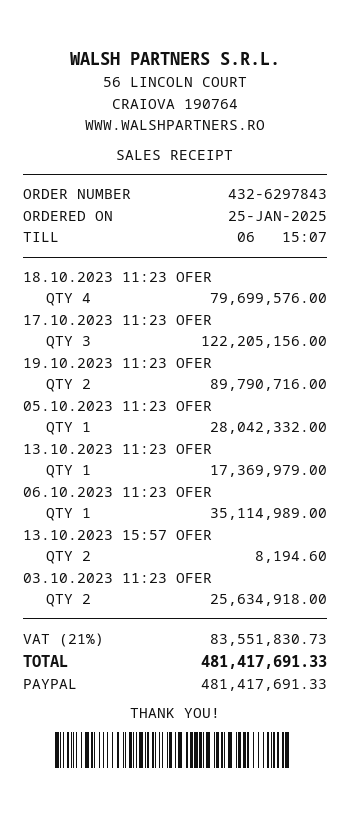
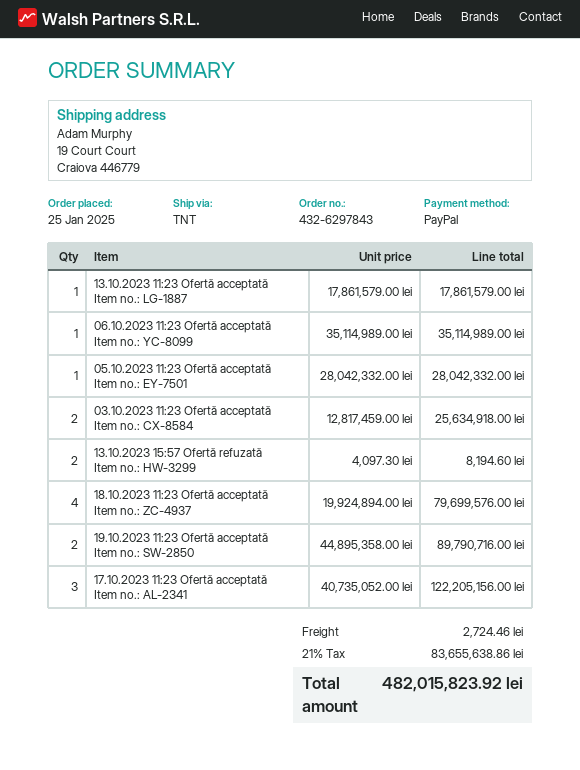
13.10.2023 11:23 OFER: 1 for 17369979.00 -> 1 for 17861579.00
shipping: none -> 2724.46
tax: 21% = 83551830.73 -> 21% = 83655638.86
total: 481417691.33 -> 482015823.92

